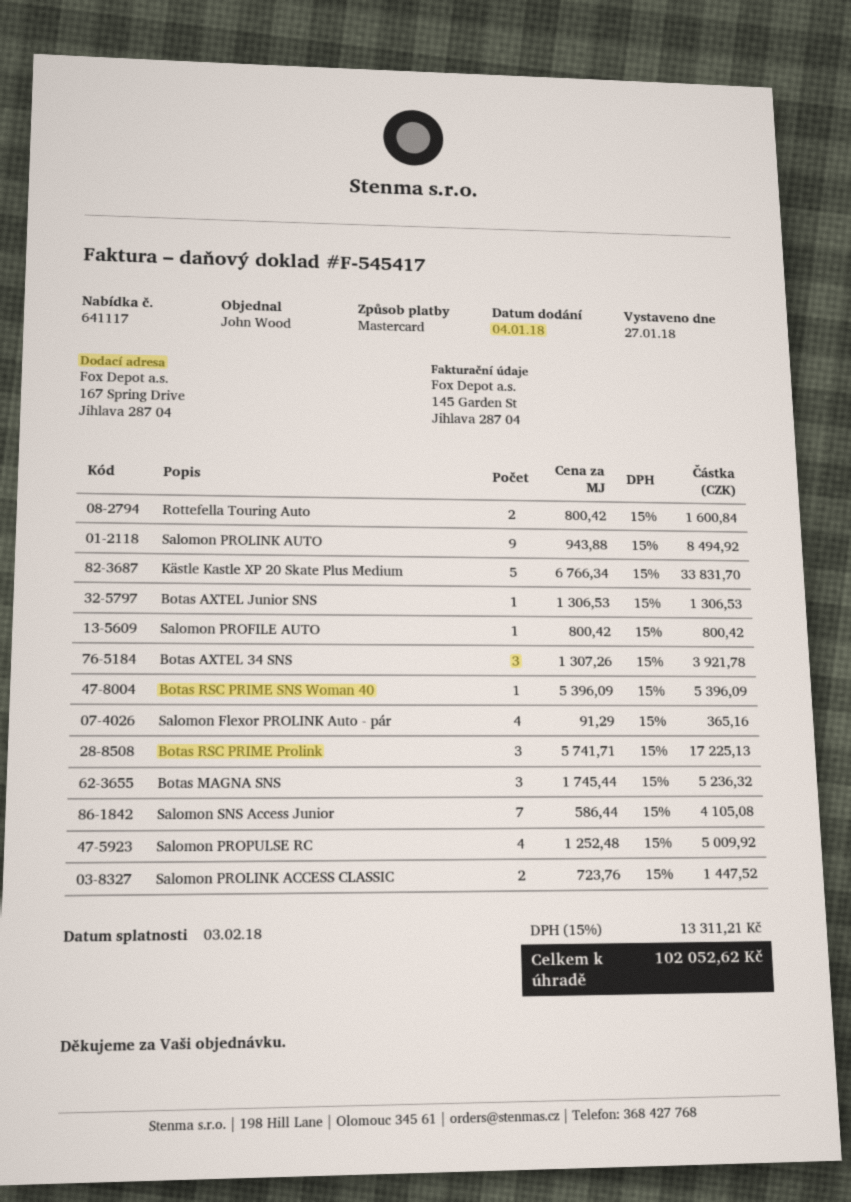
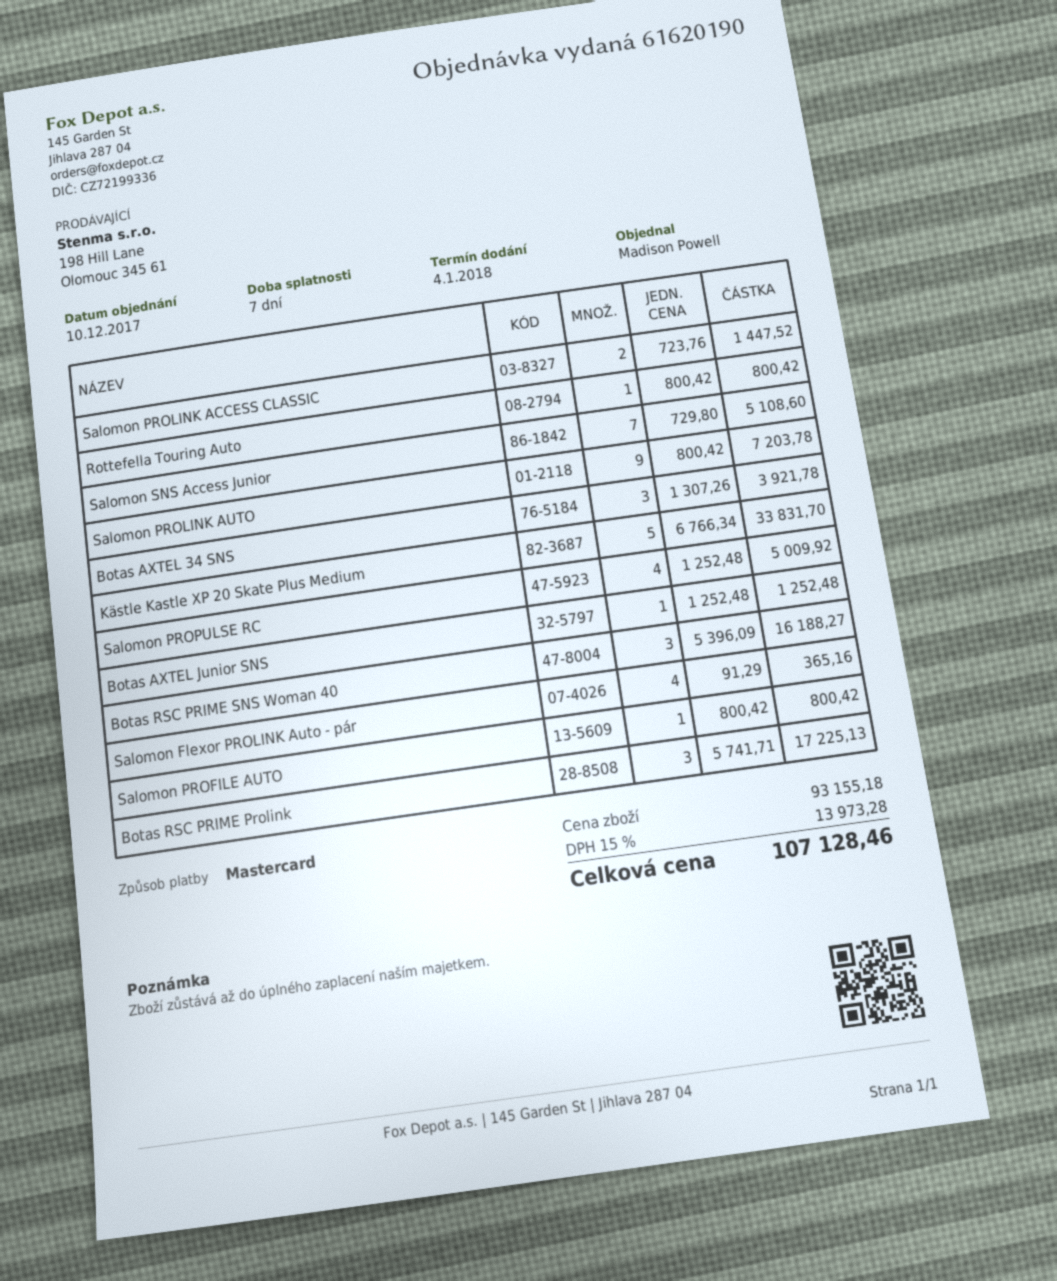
ordered by: John Wood -> Madison Powell
Rottefella Touring Auto: 2 x 800.42 = 1600.84 -> 1 x 800.42 = 800.42
Salomon PROLINK AUTO: 9 x 943.88 = 8494.92 -> 9 x 800.42 = 7203.78
Botas AXTEL Junior SNS: 1 x 1306.53 = 1306.53 -> 1 x 1252.48 = 1252.48
Botas RSC PRIME SNS Woman 40: 1 x 5396.09 = 5396.09 -> 3 x 5396.09 = 16188.27
Botas MAGNA SNS: 3 x 1745.44 = 5236.32 -> none
Salomon SNS Access Junior: 7 x 586.44 = 4105.08 -> 7 x 729.80 = 5108.60
tax: 15% = 13311.21 -> 15% = 13973.28
total: 102052.62 -> 107128.46

